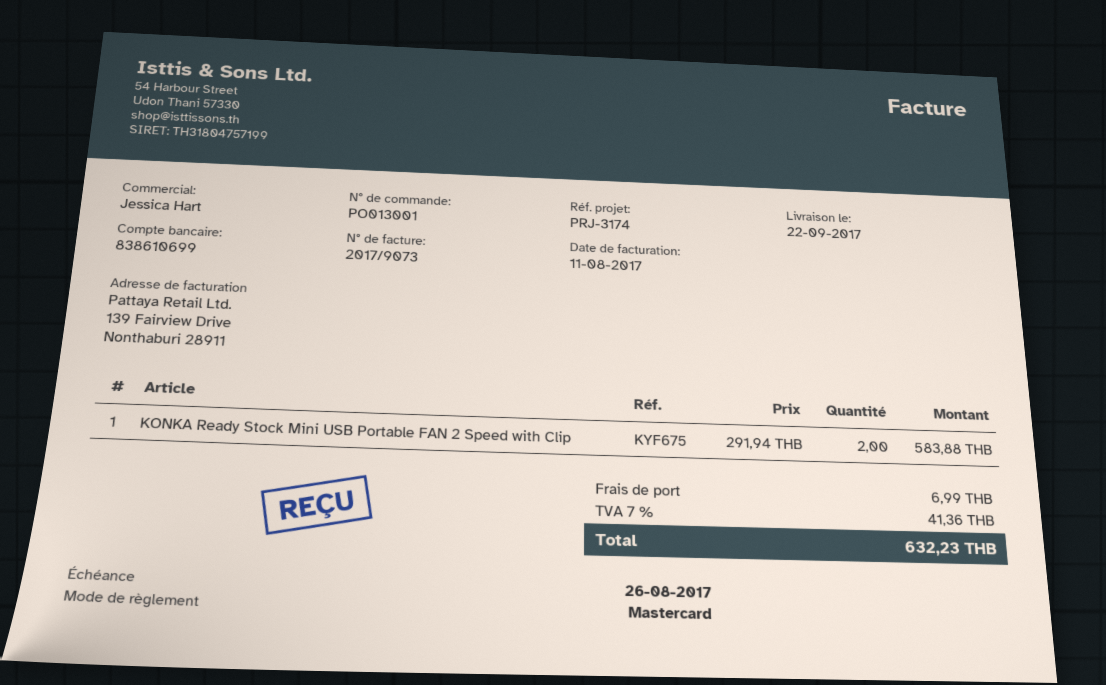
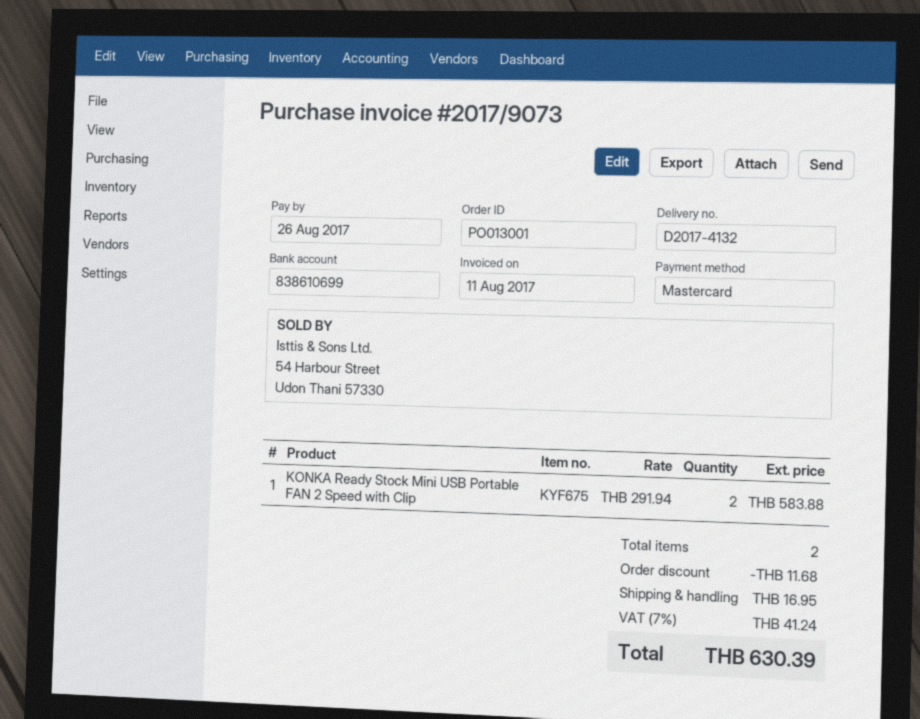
discount: none -> 11.68
shipping: 6.99 -> 16.95
tax: 7% = 41.36 -> 7% = 41.24
total: 632.23 -> 630.39

